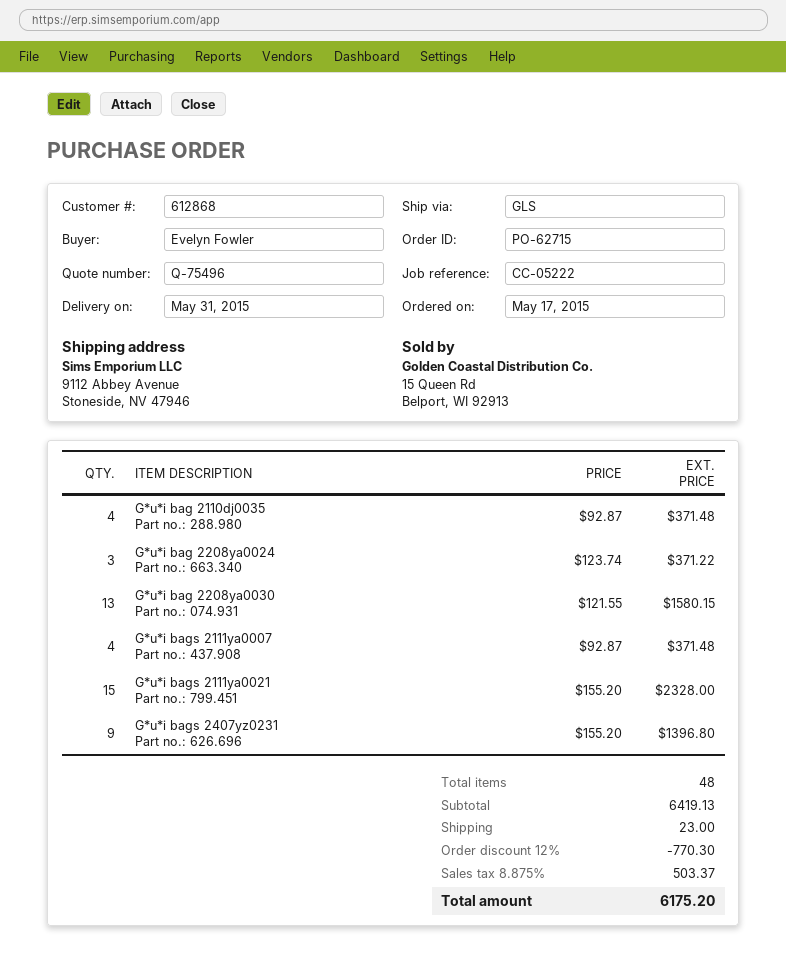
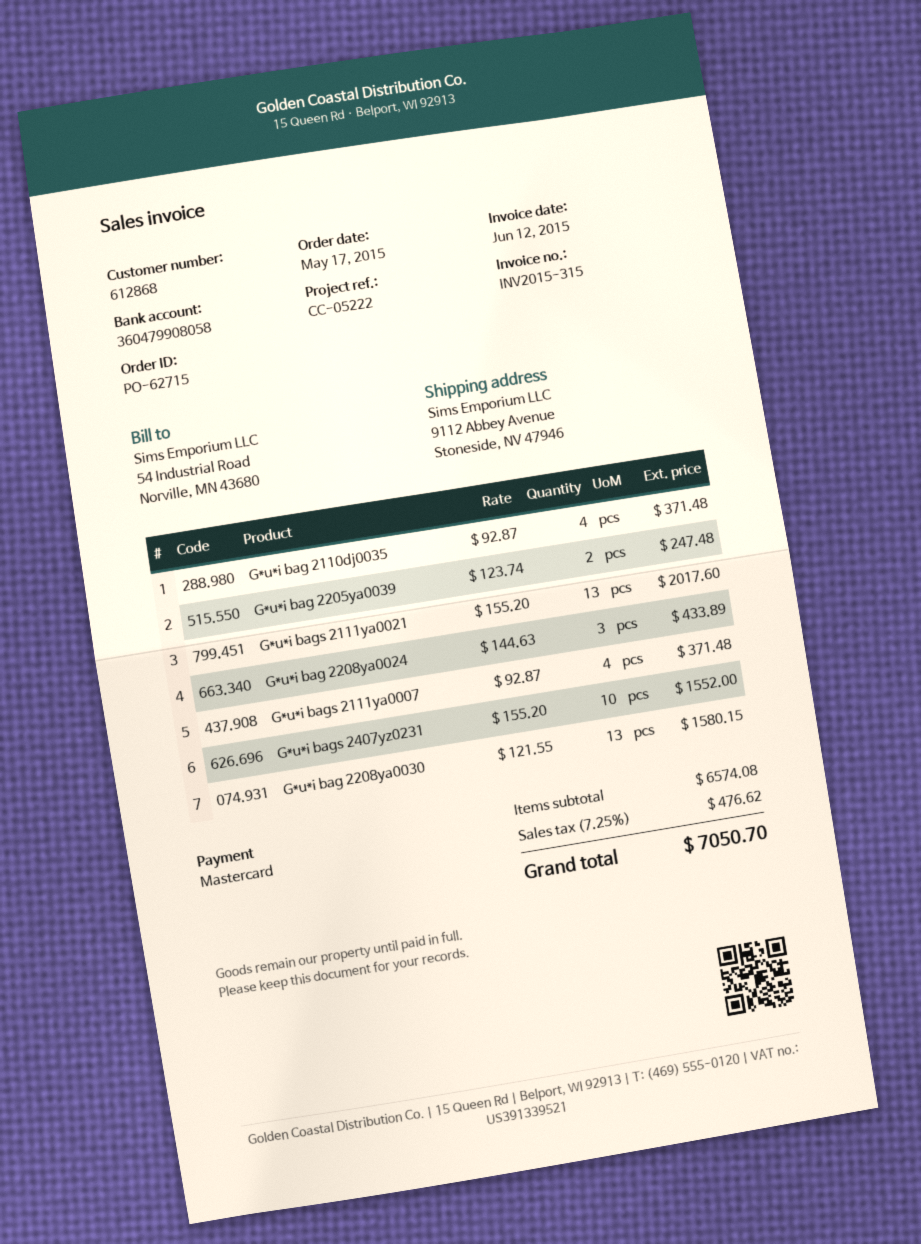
G*u*i bag 2208ya0024: 3 x 123.74 = 371.22 -> 3 x 144.63 = 433.89
G*u*i bags 2111ya0021: 15 x 155.20 = 2328.00 -> 13 x 155.20 = 2017.60
G*u*i bags 2407yz0231: 9 x 155.20 = 1396.80 -> 10 x 155.20 = 1552.00
G*u*i bag 2205ya0039: none -> 2 x 123.74 = 247.48
subtotal: 6419.13 -> 6574.08
discount: 12% = 770.30 -> none
shipping: 23.00 -> none
tax: 8.875% = 503.37 -> 7.25% = 476.62
total: 6175.20 -> 7050.70

